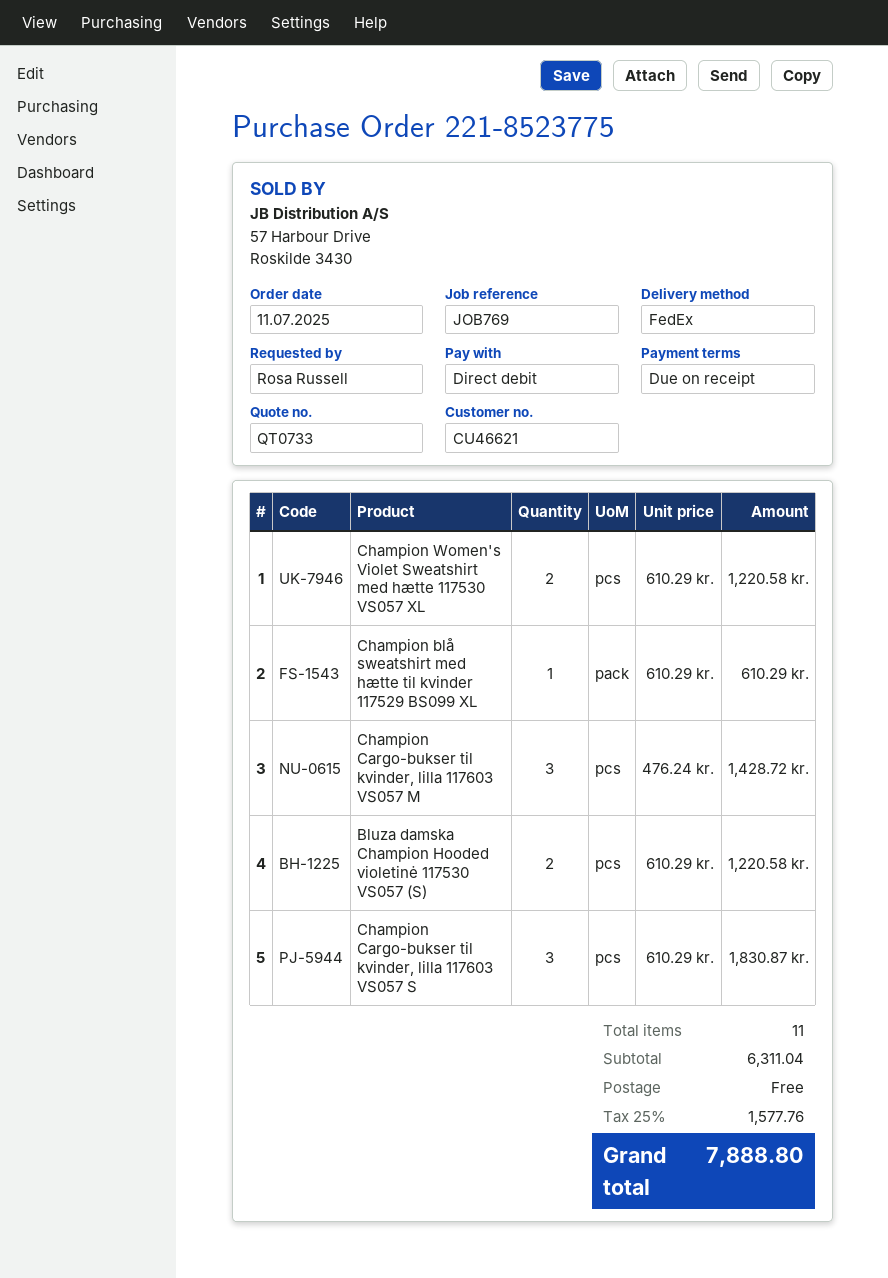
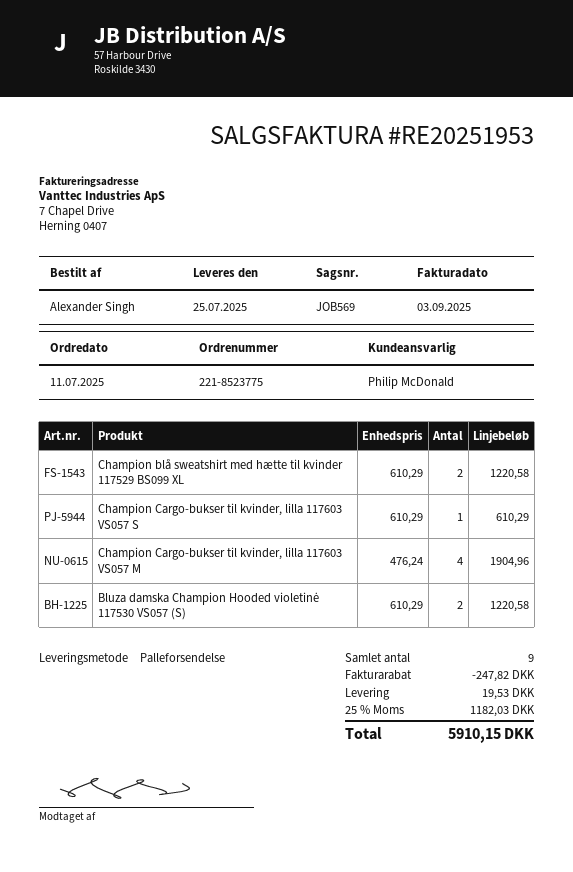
reference: JOB769 -> JOB569
ordered by: Rosa Russell -> Alexander Singh
shipping method: FedEx -> pallet freight
Champion Women's Violet Sweatshirt med hætte 117530 VS057 XL: 2 x 610.29 = 1220.58 -> none
Champion blå sweatshirt med hætte til kvinder 117529 BS099 XL: 1 x 610.29 = 610.29 -> 2 x 610.29 = 1220.58
Champion Cargo-bukser til kvinder, lilla 117603 VS057 M: 3 x 476.24 = 1428.72 -> 4 x 476.24 = 1904.96
Champion Cargo-bukser til kvinder, lilla 117603 VS057 S: 3 x 610.29 = 1830.87 -> 1 x 610.29 = 610.29
total quantity: 11 -> 9
discount: none -> 247.82
shipping: 0.00 -> 19.53
tax: 25% = 1577.76 -> 25% = 1182.03
total: 7888.80 -> 5910.15

